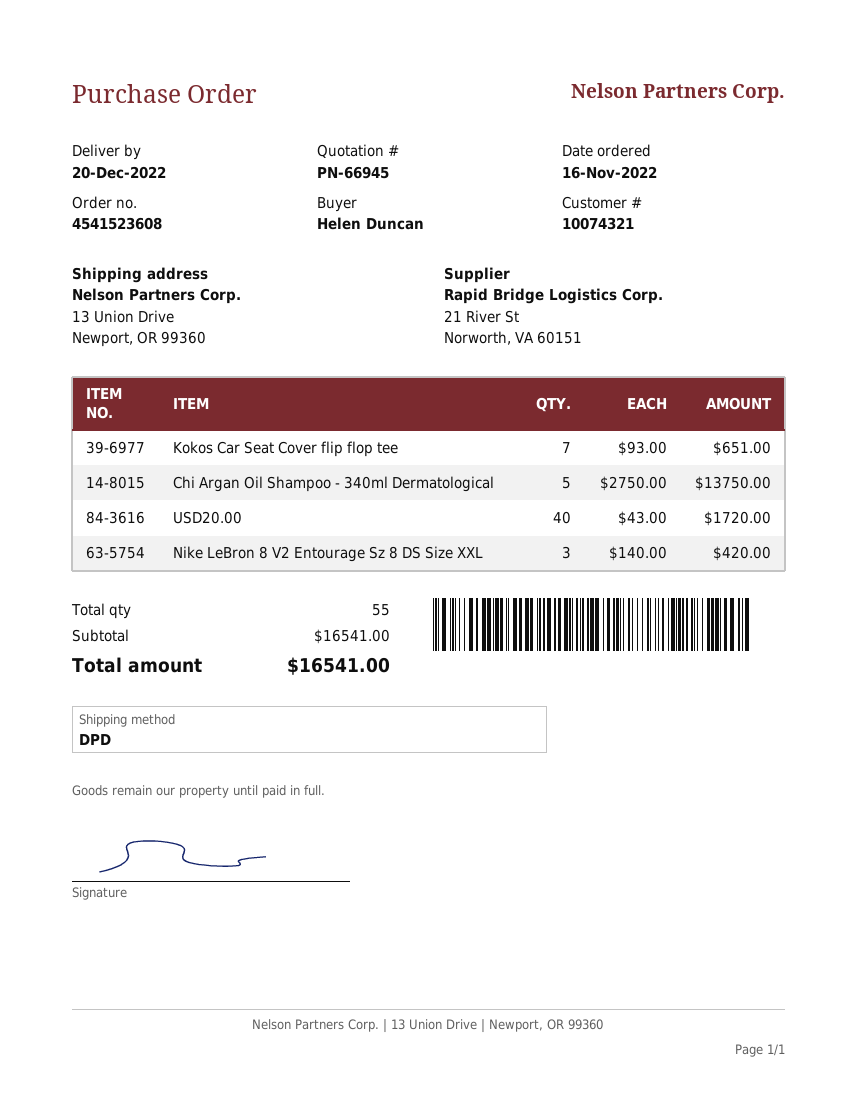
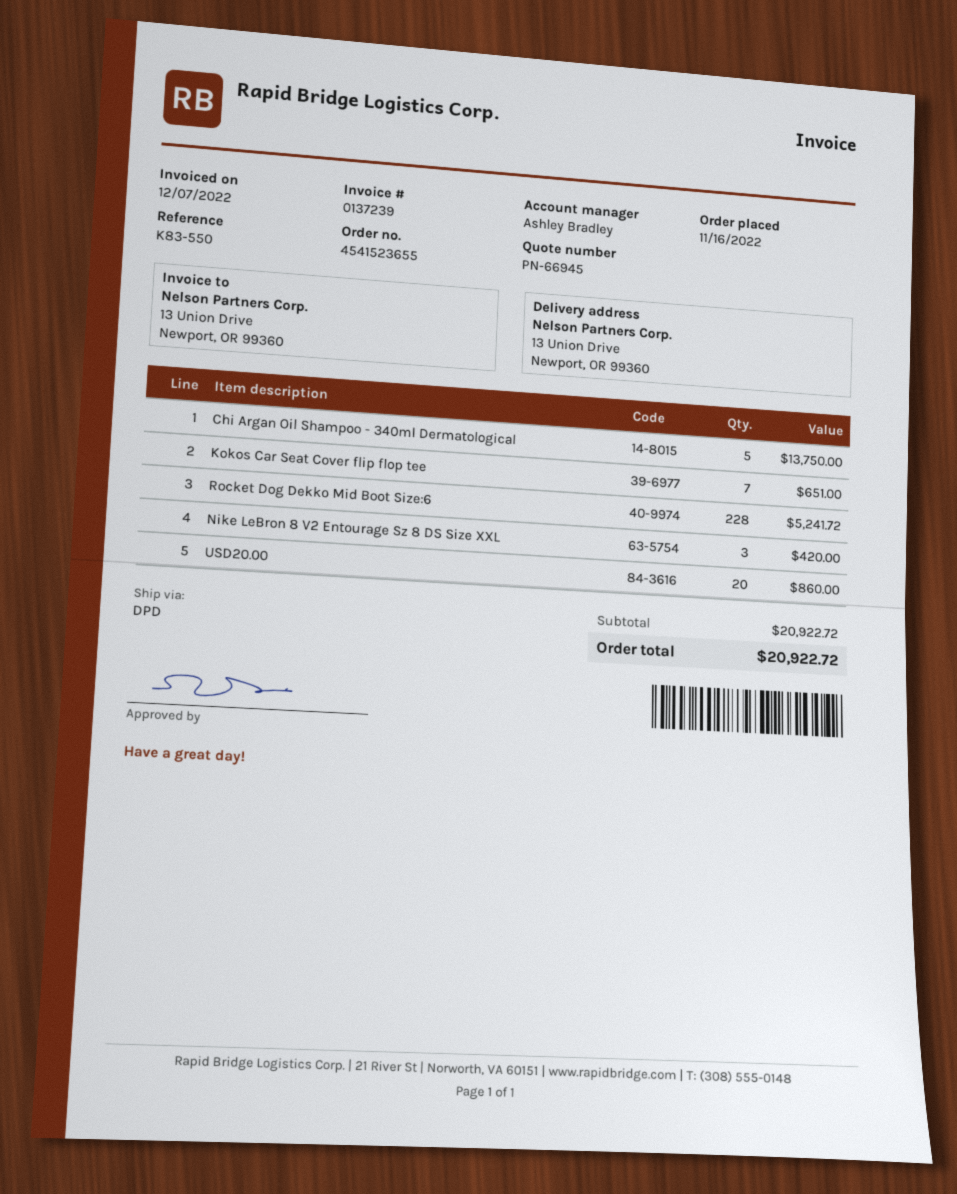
order number: 4541523608 -> 4541523655
USD20.00: 40 for 1720.00 -> 20 for 860.00
Rocket Dog Dekko Mid Boot Size:6: none -> 228 for 5241.72
subtotal: 16541.00 -> 20922.72
total: 16541.00 -> 20922.72

